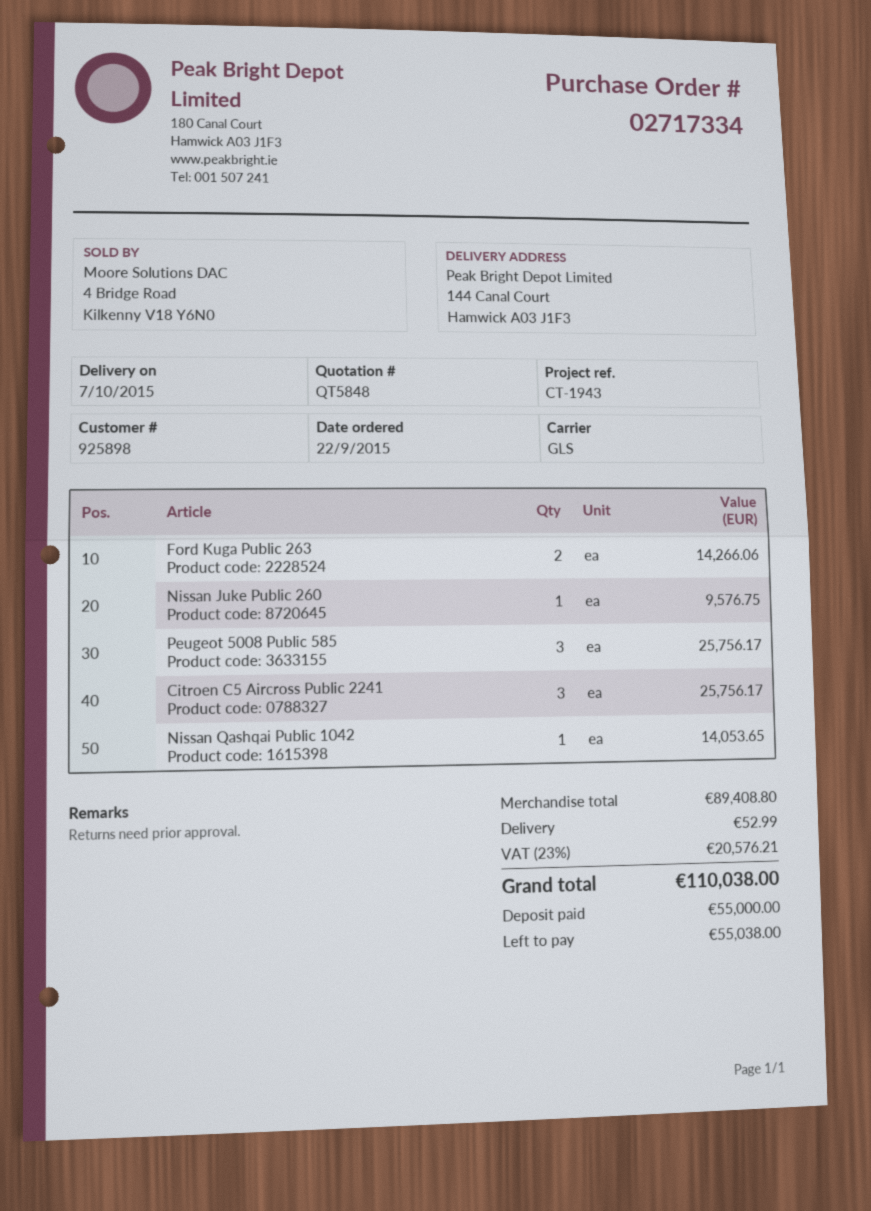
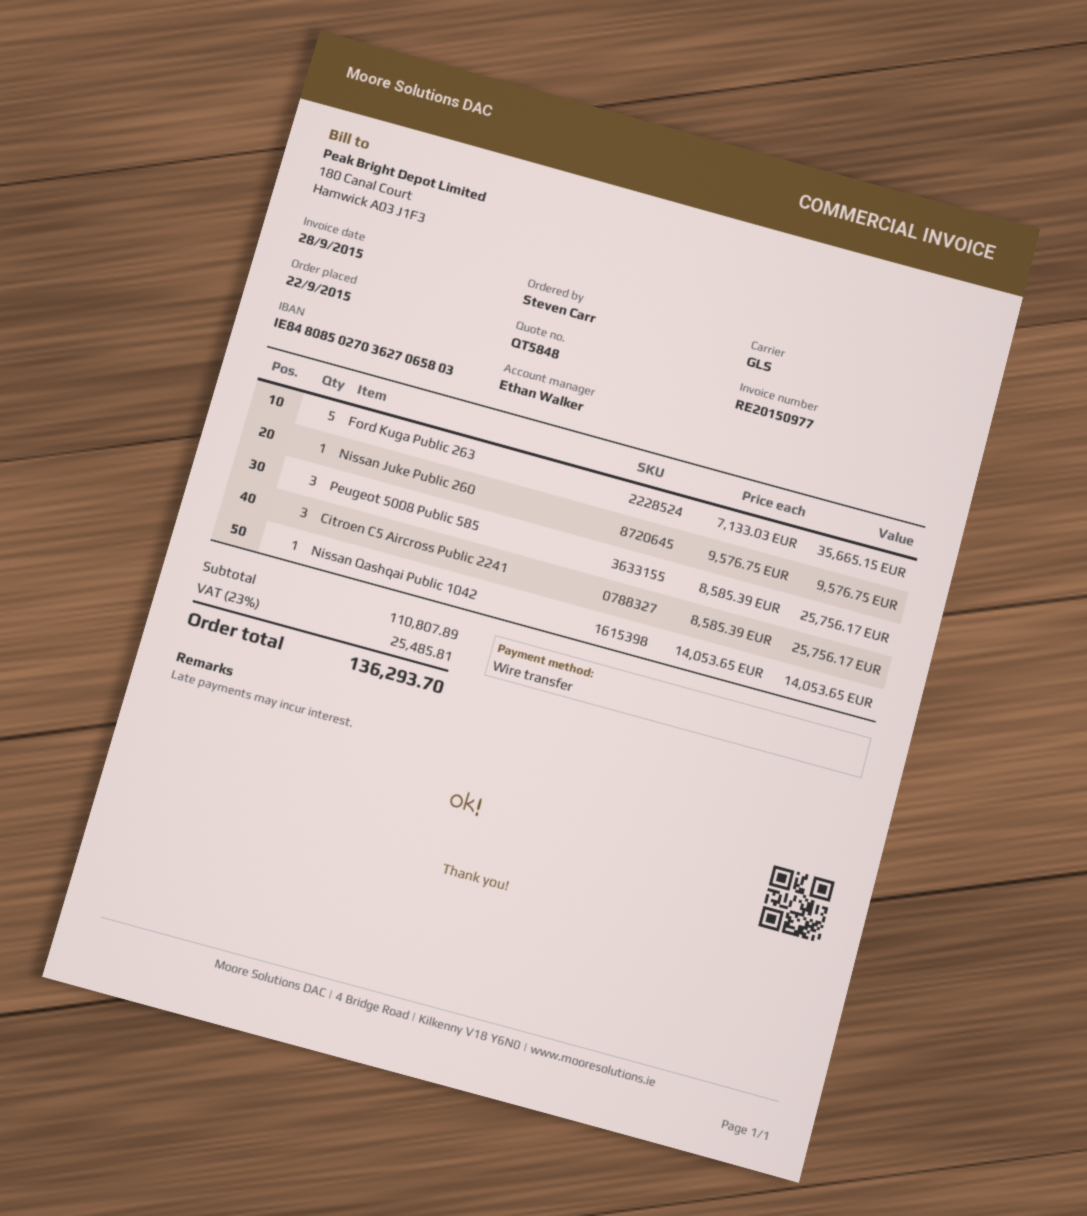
Ford Kuga Public 263: 2 for 14266.06 -> 5 for 35665.15
subtotal: 89408.80 -> 110807.89
shipping: 52.99 -> none
tax: 23% = 20576.21 -> 23% = 25485.81
total: 110038.00 -> 136293.70

